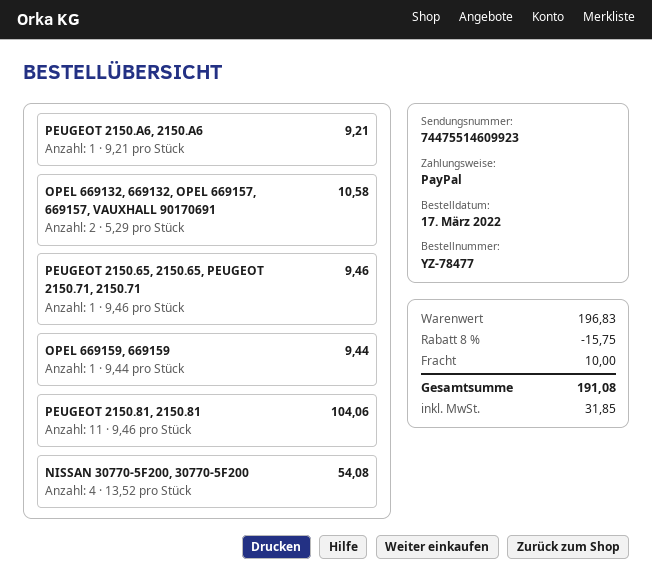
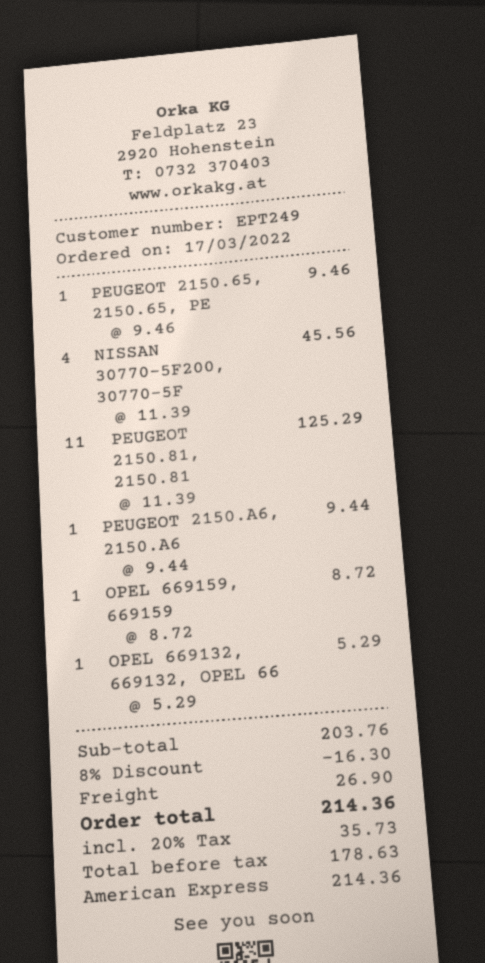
payment method: PayPal -> American Express
PEUGEOT 2150.A6, 2150.A6: 1 x 9.21 = 9.21 -> 1 x 9.44 = 9.44
OPEL 669132, 669132, OPEL 669157, 669157, VAUXHALL 90170691: 2 x 5.29 = 10.58 -> 1 x 5.29 = 5.29
OPEL 669159, 669159: 1 x 9.44 = 9.44 -> 1 x 8.72 = 8.72
PEUGEOT 2150.81, 2150.81: 11 x 9.46 = 104.06 -> 11 x 11.39 = 125.29
NISSAN 30770-5F200, 30770-5F200: 4 x 13.52 = 54.08 -> 4 x 11.39 = 45.56
subtotal: 196.83 -> 203.76
discount: 8% = 15.75 -> 8% = 16.30
shipping: 10.00 -> 26.90
tax: 31.85 -> 35.73
total: 191.08 -> 214.36

